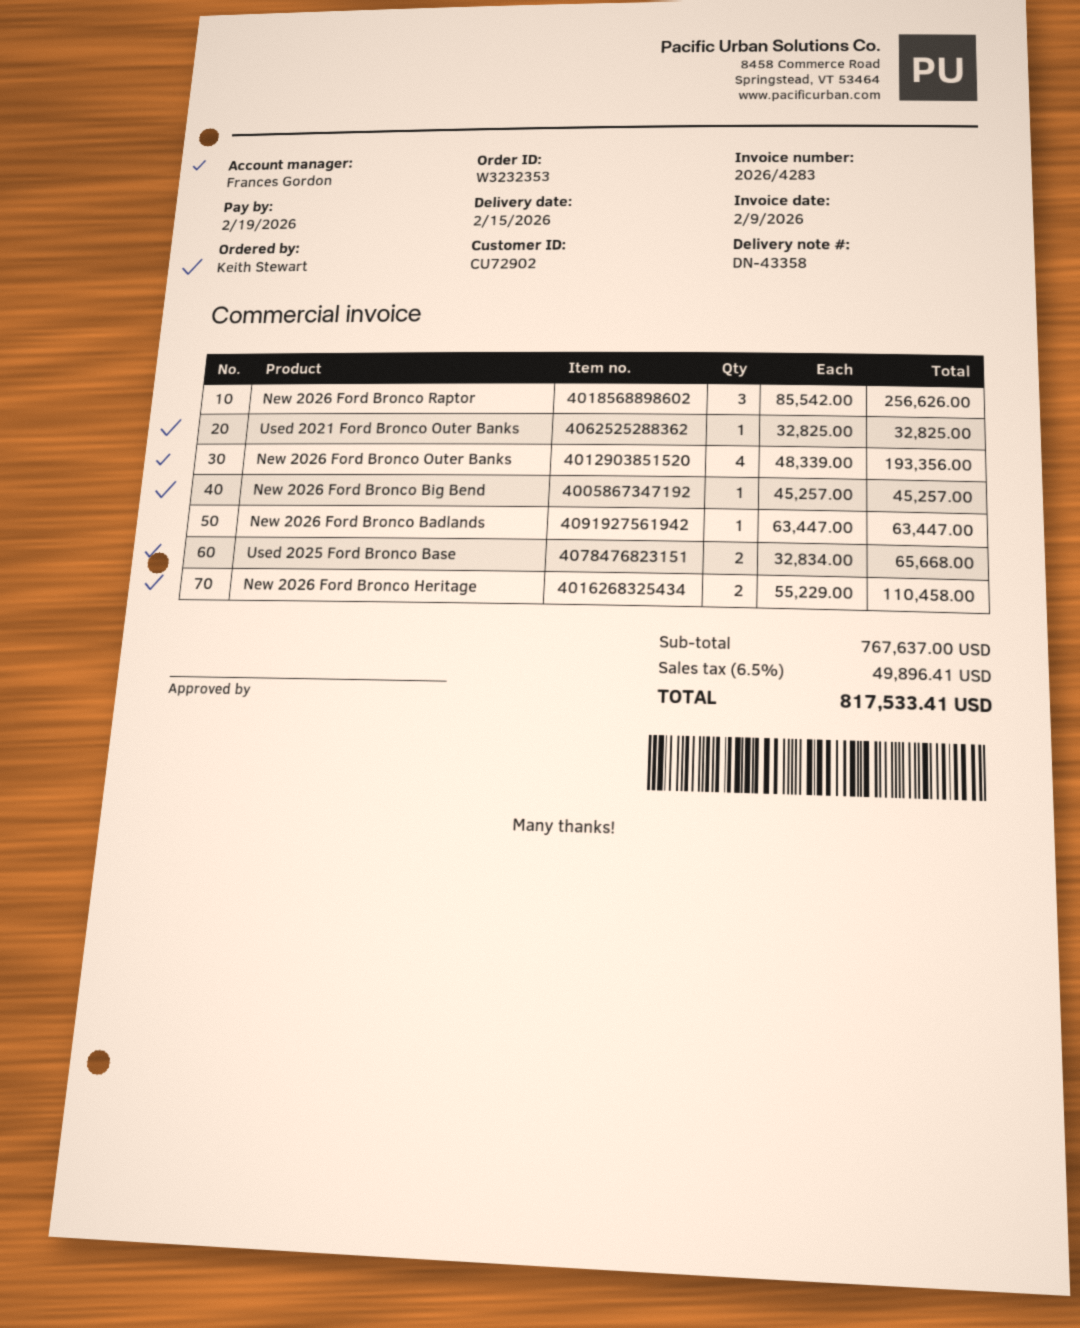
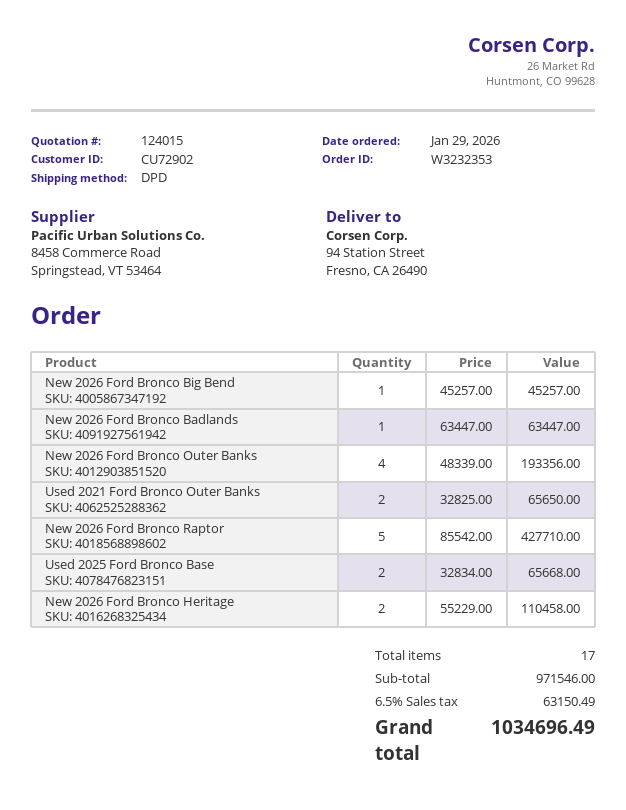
New 2026 Ford Bronco Raptor: 3 x 85542.00 = 256626.00 -> 5 x 85542.00 = 427710.00
Used 2021 Ford Bronco Outer Banks: 1 x 32825.00 = 32825.00 -> 2 x 32825.00 = 65650.00
subtotal: 767637.00 -> 971546.00
tax: 6.5% = 49896.41 -> 6.5% = 63150.49
total: 817533.41 -> 1034696.49

